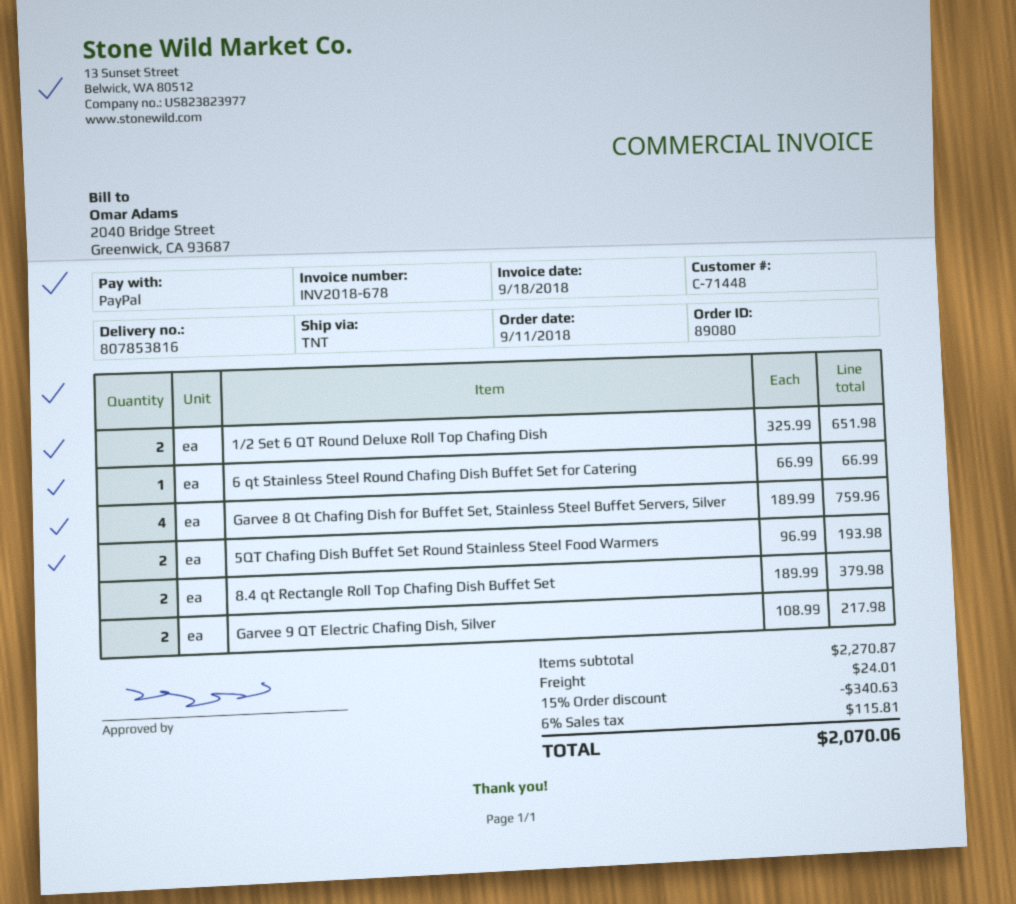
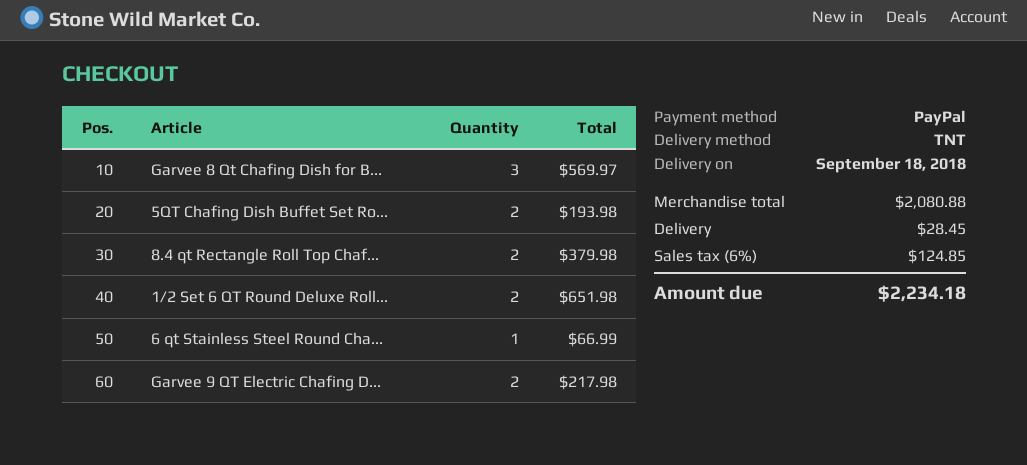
Garvee 8 Qt Chafing Dish for Buffet Set, Stainless Steel Buffet Servers, Silver: 4 for 759.96 -> 3 for 569.97
subtotal: 2270.87 -> 2080.88
discount: 15% = 340.63 -> none
shipping: 24.01 -> 28.45
tax: 6% = 115.81 -> 6% = 124.85
total: 2070.06 -> 2234.18

